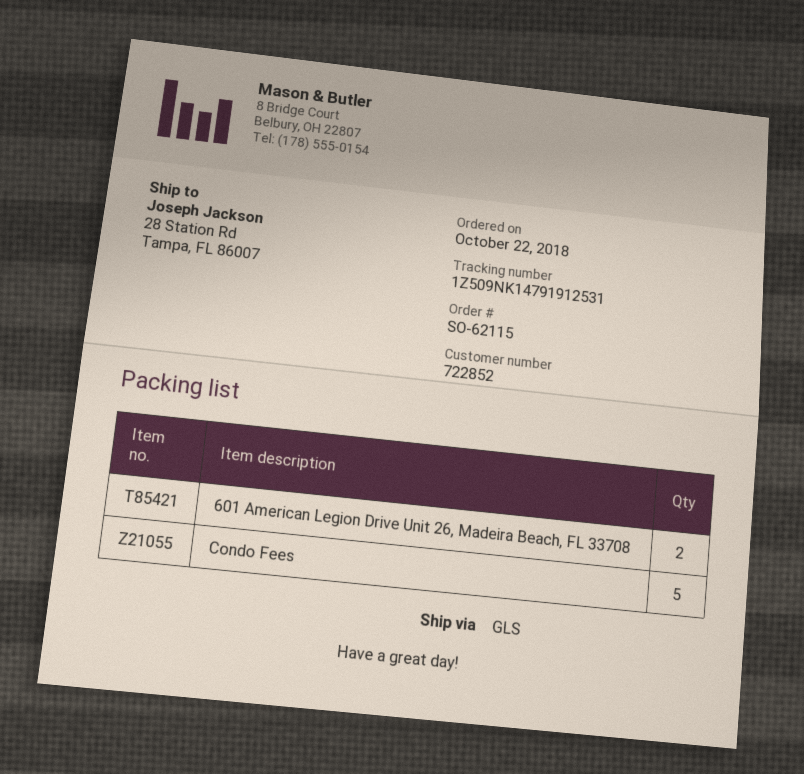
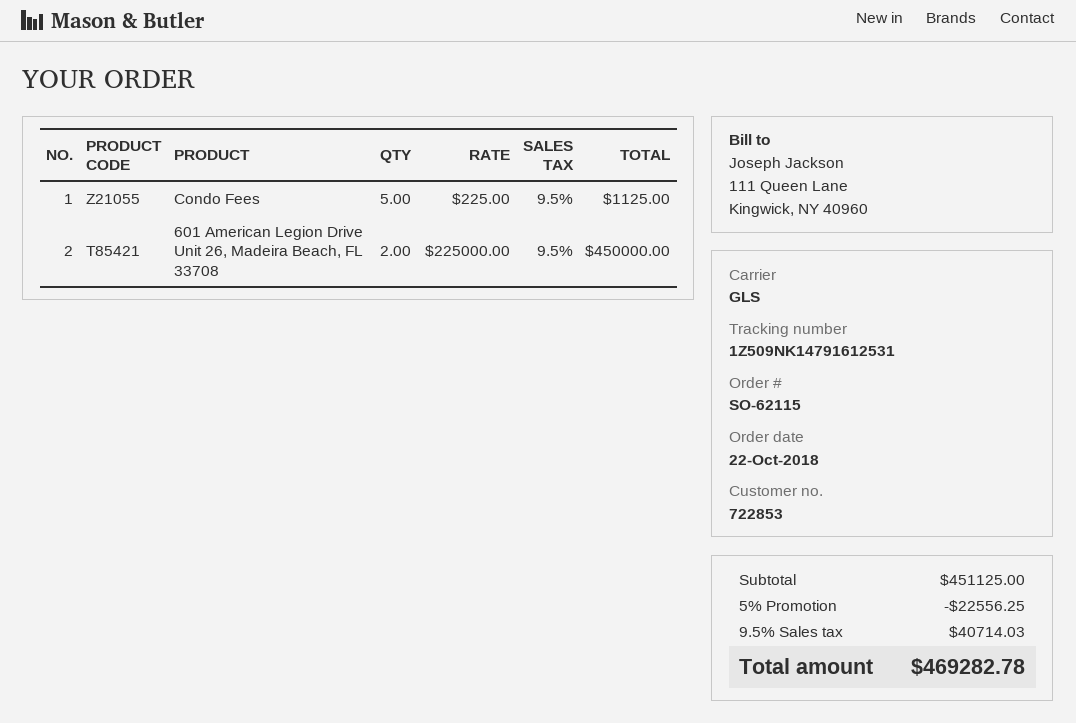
customer number: 722852 -> 722853
tracking number: 1Z509NK14791912531 -> 1Z509NK14791612531

